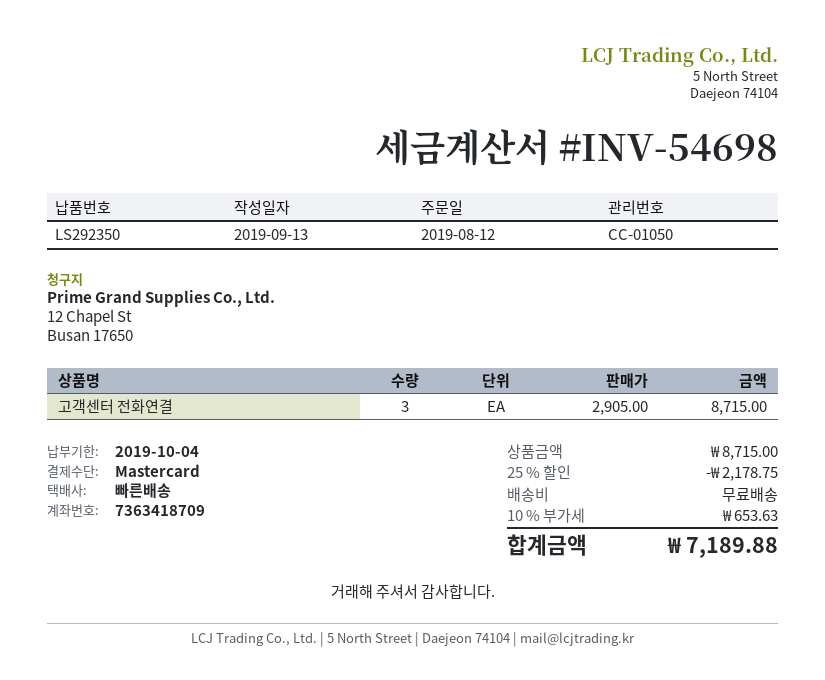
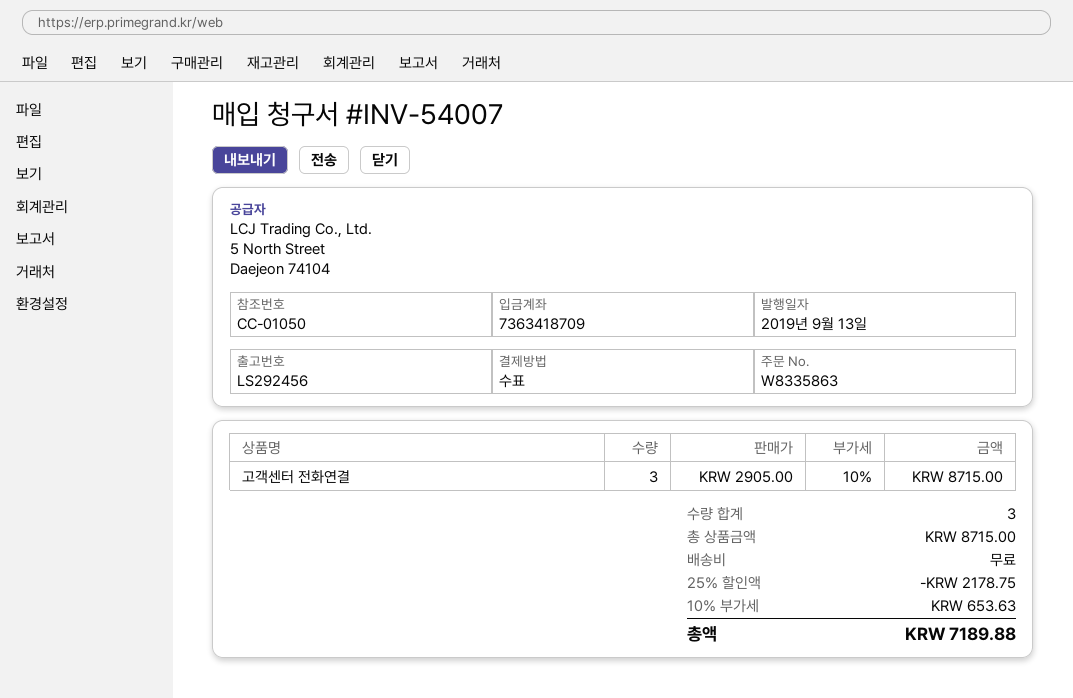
delivery note number: LS292350 -> LS292456
invoice number: INV-54698 -> INV-54007
payment method: Mastercard -> cheque

